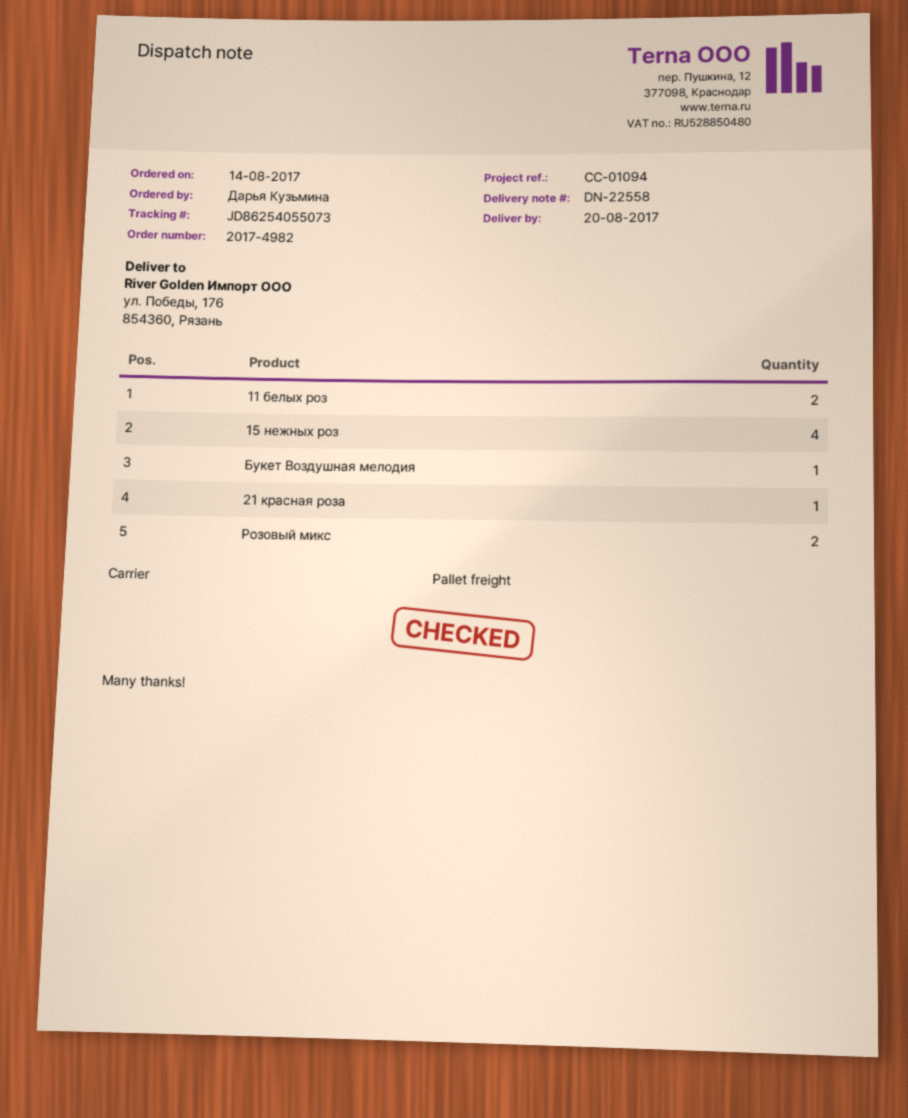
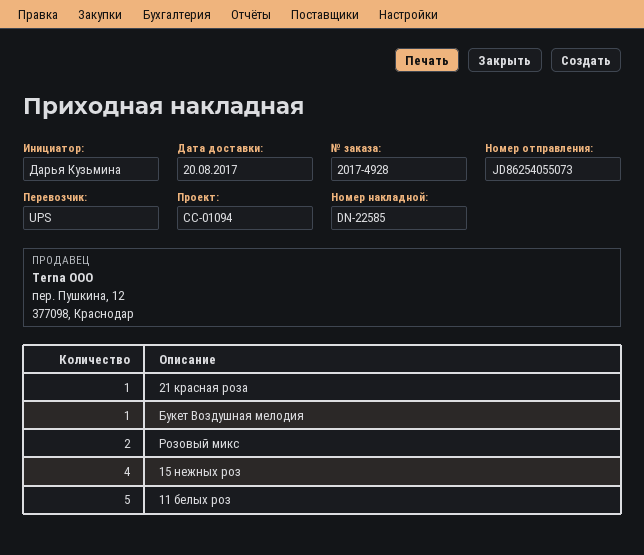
order number: 2017-4982 -> 2017-4928
delivery note number: DN-22558 -> DN-22585
shipping method: pallet freight -> UPS
11 белых роз: 2 -> 5

